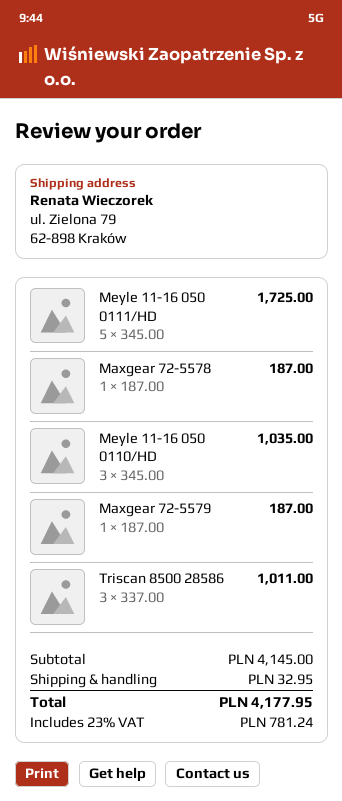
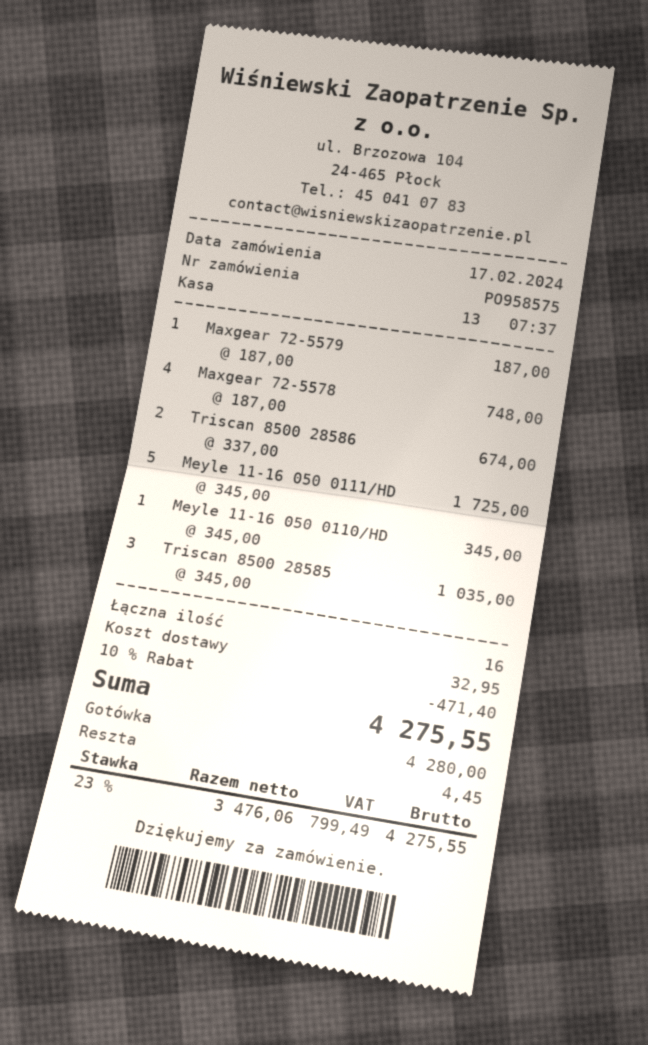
Maxgear 72-5578: 1 x 187.00 = 187.00 -> 4 x 187.00 = 748.00
Meyle 11-16 050 0110/HD: 3 x 345.00 = 1035.00 -> 1 x 345.00 = 345.00
Triscan 8500 28586: 3 x 337.00 = 1011.00 -> 2 x 337.00 = 674.00
Triscan 8500 28585: none -> 3 x 345.00 = 1035.00
discount: none -> 10% = 471.40
tax: 23% = 781.24 -> 23% = 799.49
total: 4177.95 -> 4275.55

